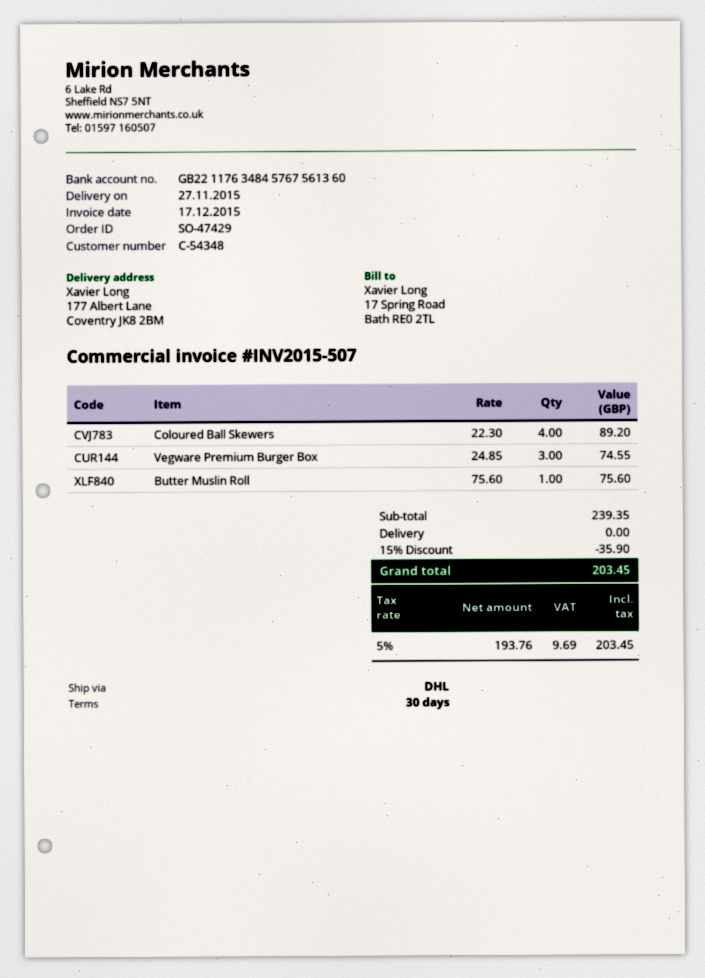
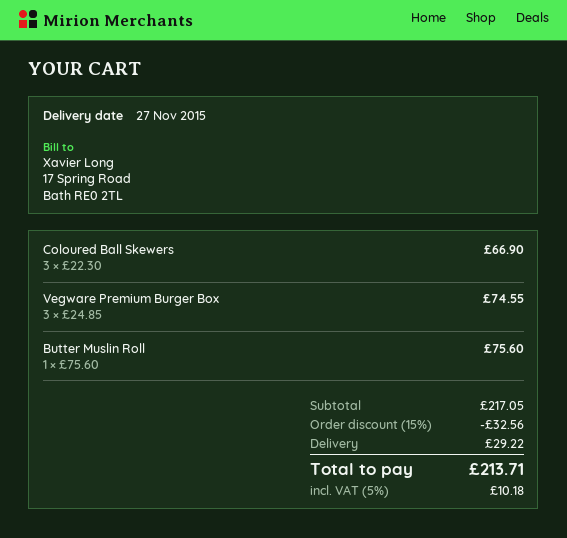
Coloured Ball Skewers: 4 x 22.30 = 89.20 -> 3 x 22.30 = 66.90
subtotal: 239.35 -> 217.05
discount: 15% = 35.90 -> 15% = 32.56
shipping: 0.00 -> 29.22
tax: 5% = 9.69 -> 5% = 10.18
total: 203.45 -> 213.71

